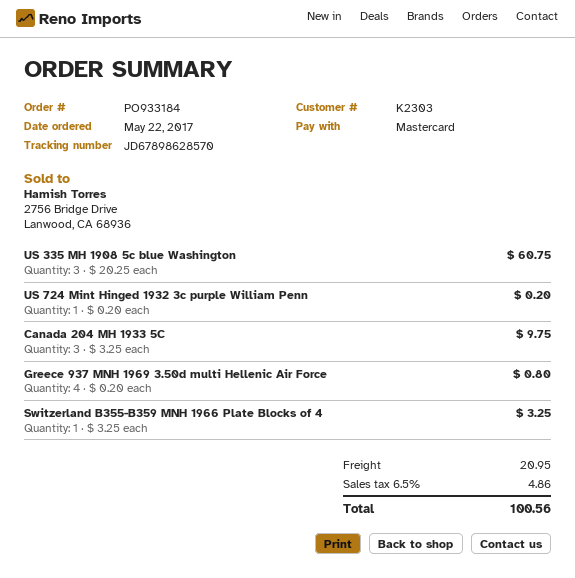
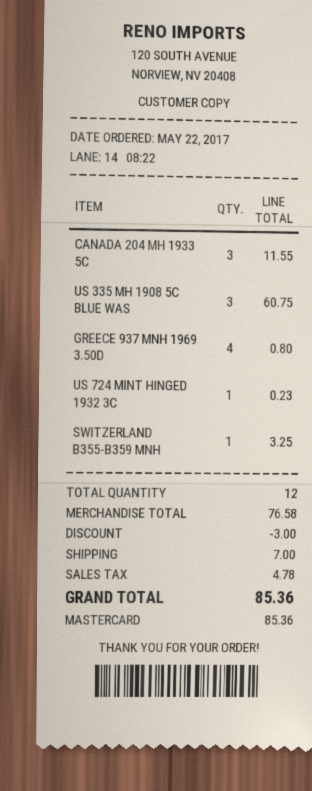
US 724 Mint Hinged 1932 3c purple William Penn: 1 for 0.20 -> 1 for 0.23
Canada 204 MH 1933 5C: 3 for 9.75 -> 3 for 11.55
discount: none -> 3.00
shipping: 20.95 -> 7.00
tax: 4.86 -> 4.78
total: 100.56 -> 85.36

